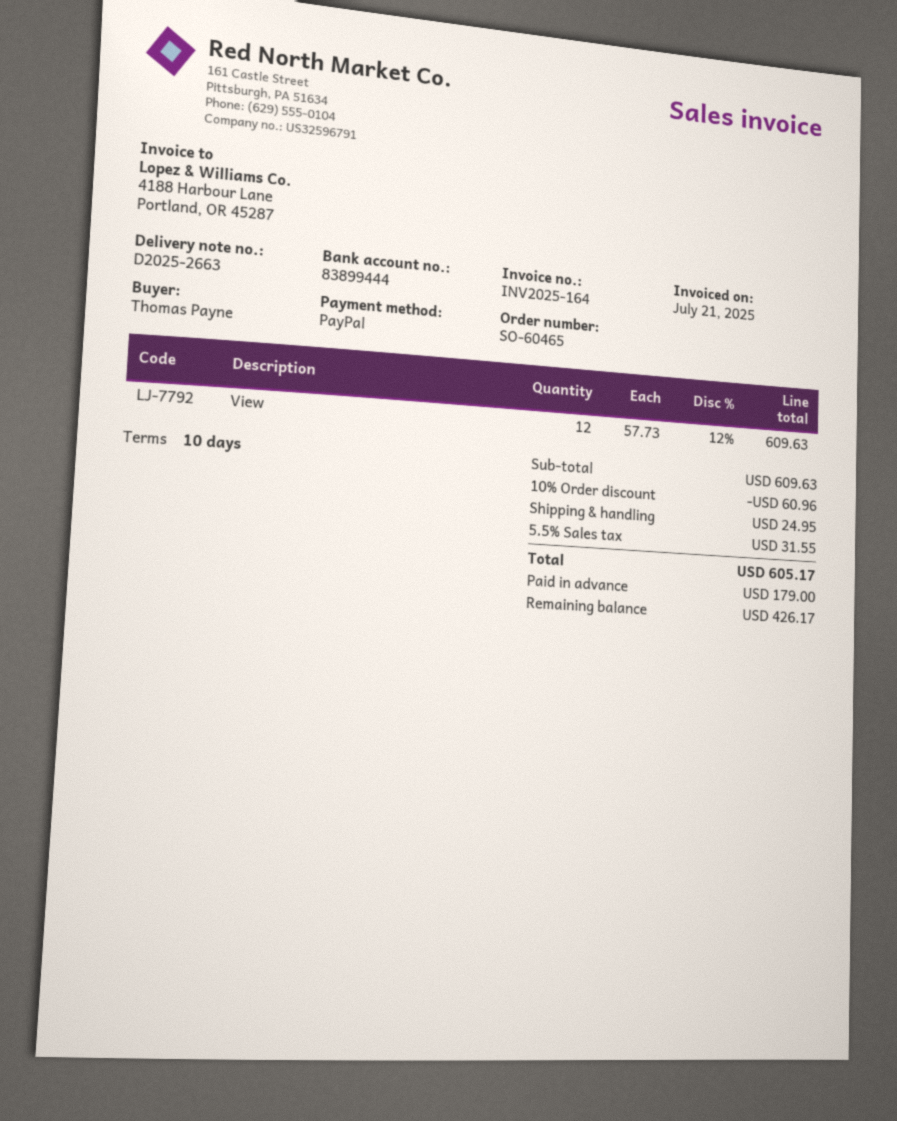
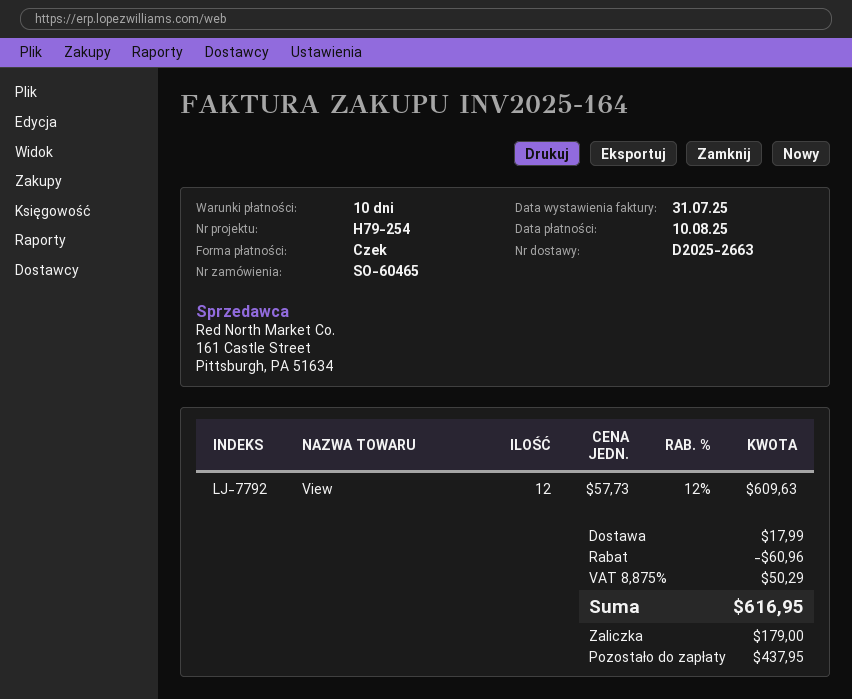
invoice date: 2025-07-21 -> 2025-07-31
payment method: PayPal -> cheque
shipping: 24.95 -> 17.99
tax: 5.5% = 31.55 -> 8.875% = 50.29
total: 605.17 -> 616.95
balance: 426.17 -> 437.95

